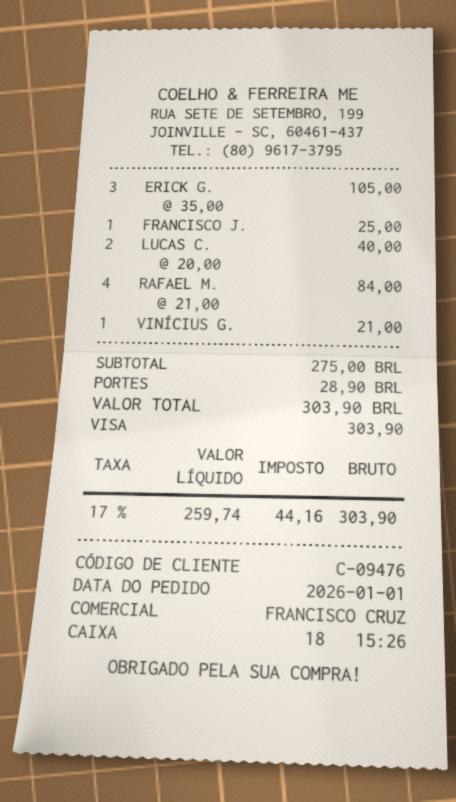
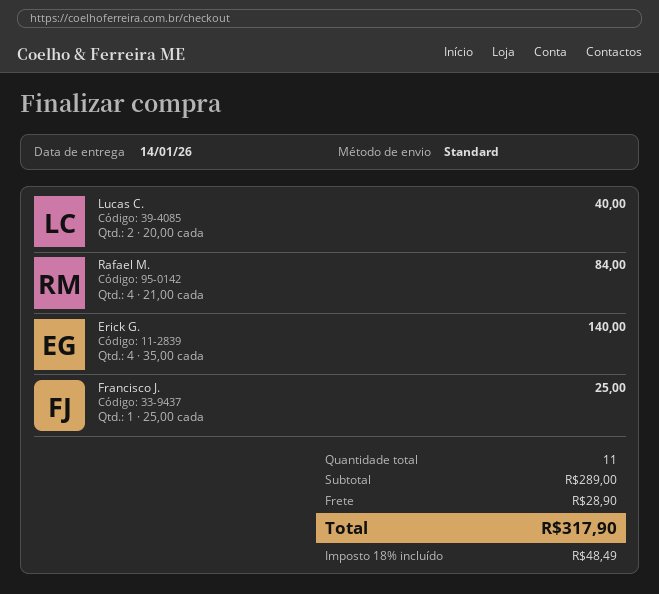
ERICK G.: 3 x 35.00 = 105.00 -> 4 x 35.00 = 140.00
VINÍCIUS G.: 1 x 21.00 = 21.00 -> none
subtotal: 275.00 -> 289.00
tax: 17% = 44.16 -> 18% = 48.49
total: 303.90 -> 317.90

